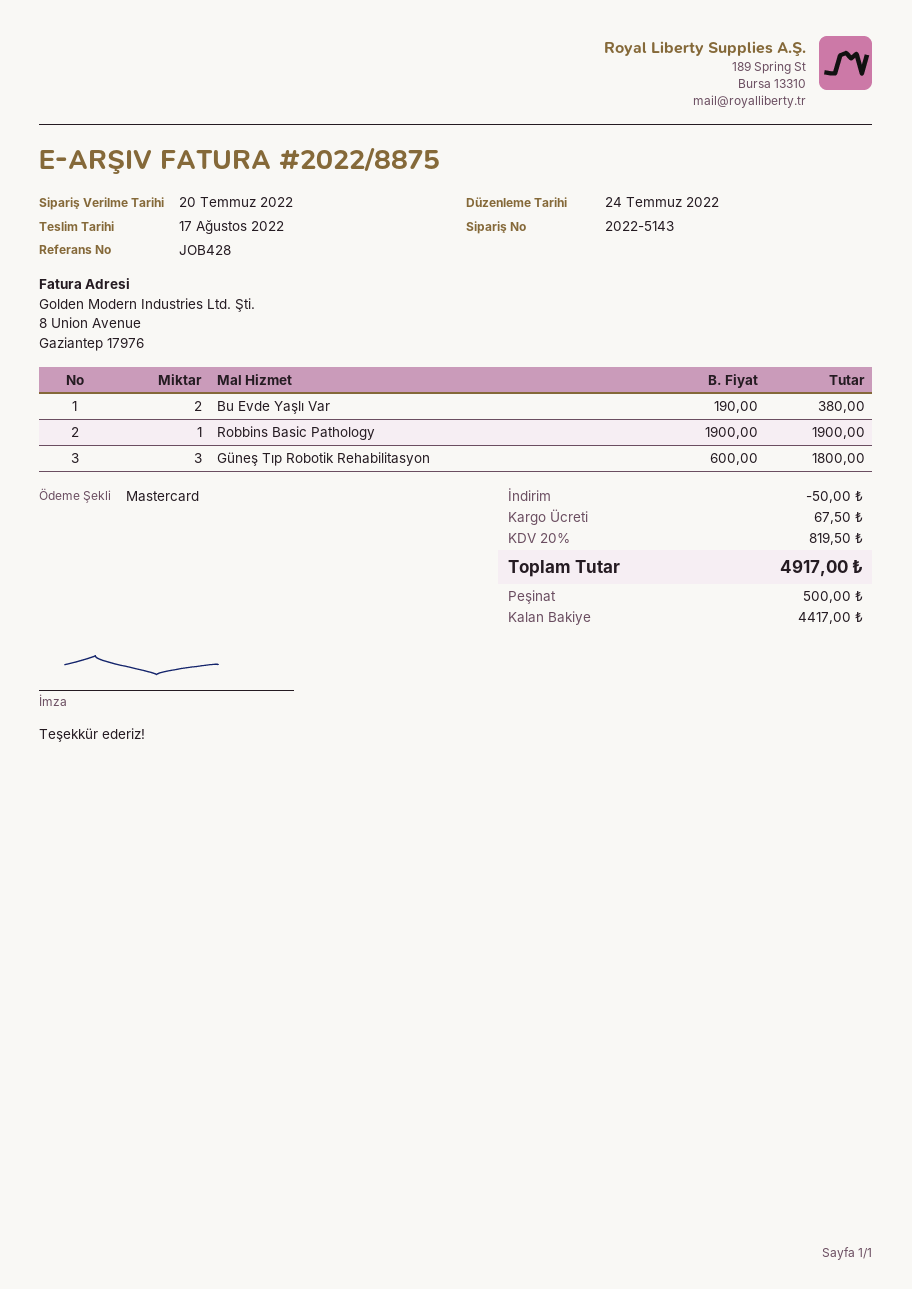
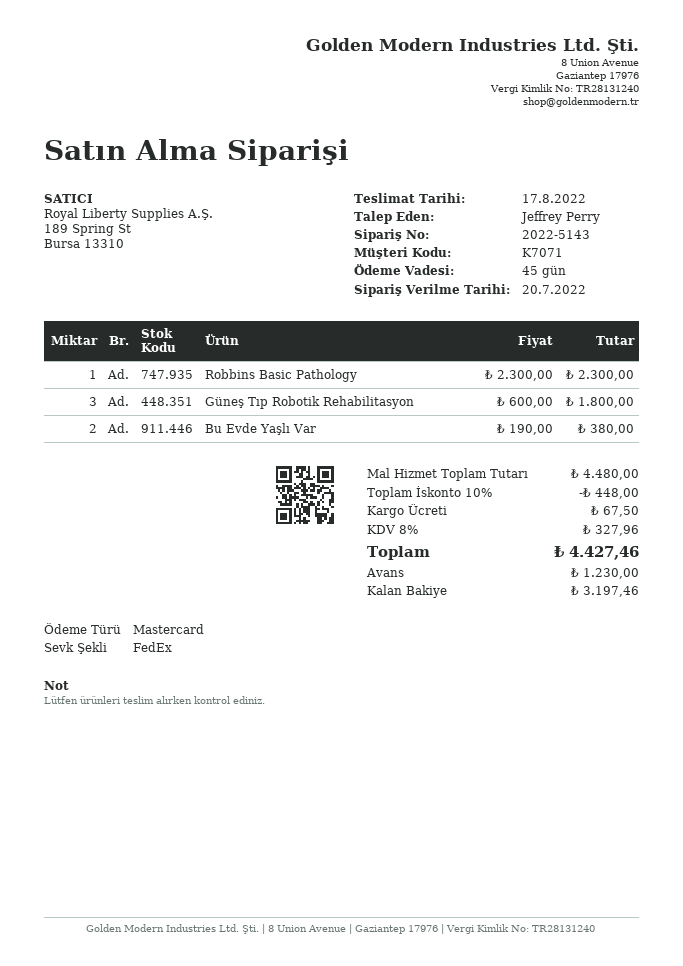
Robbins Basic Pathology: 1 x 1900.00 = 1900.00 -> 1 x 2300.00 = 2300.00
discount: 50.00 -> 448.00
tax: 20% = 819.50 -> 8% = 327.96
total: 4917.00 -> 4427.46
deposit: 500.00 -> 1230.00
balance: 4417.00 -> 3197.46

